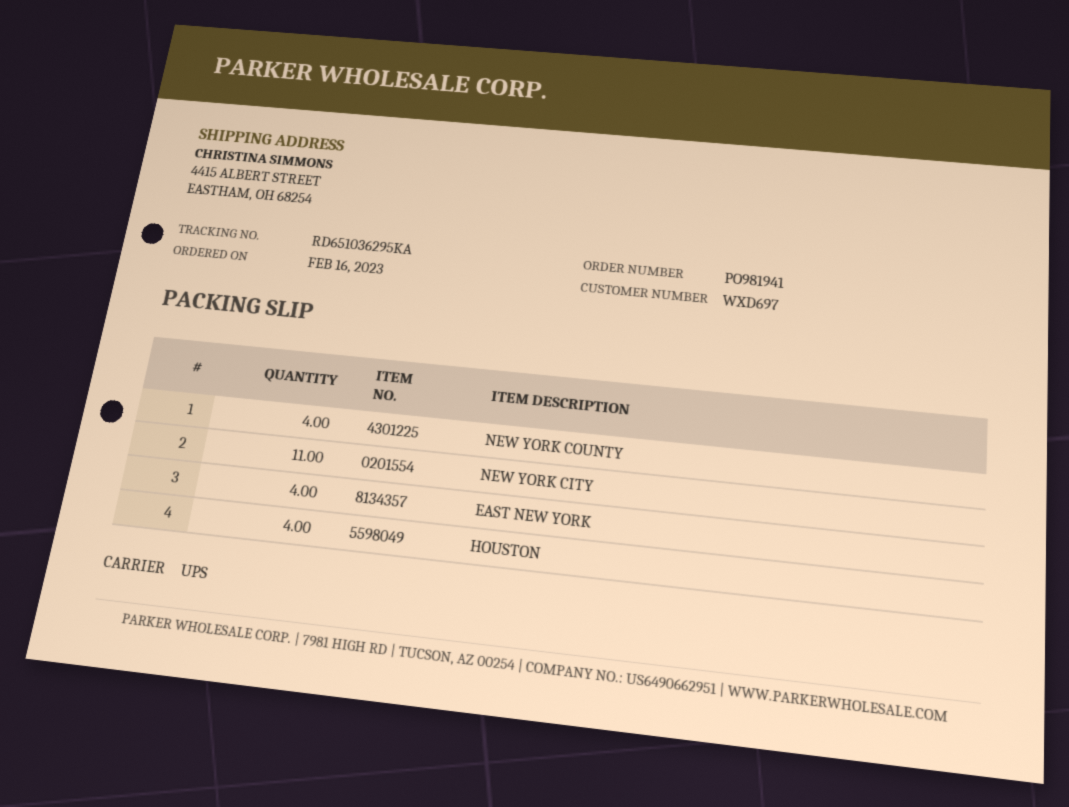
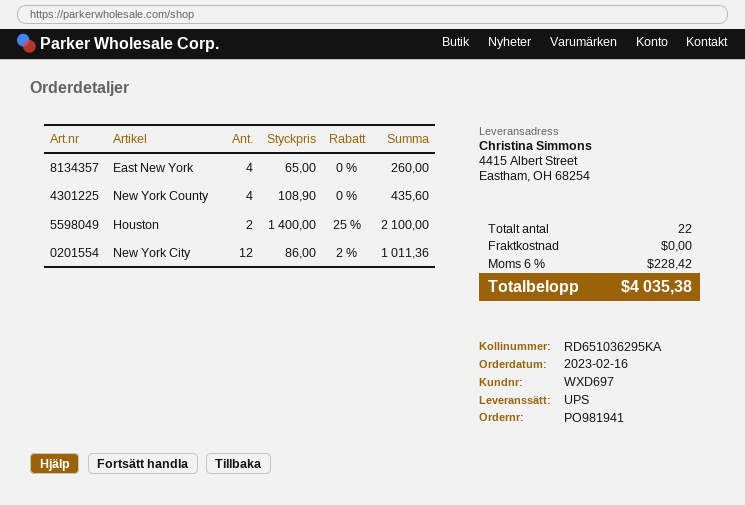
NEW YORK CITY: 11 -> 12
HOUSTON: 4 -> 2

